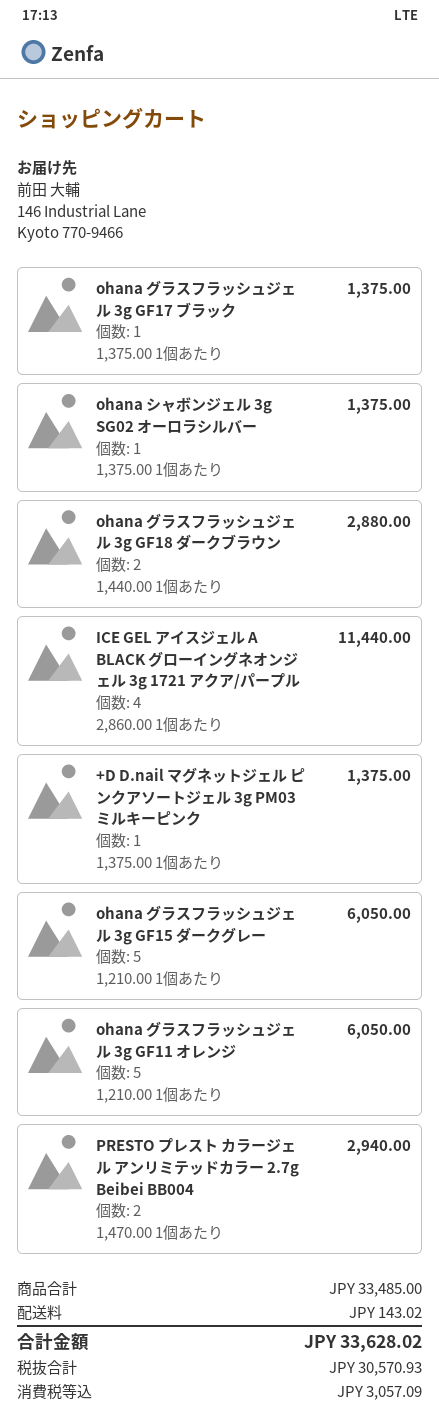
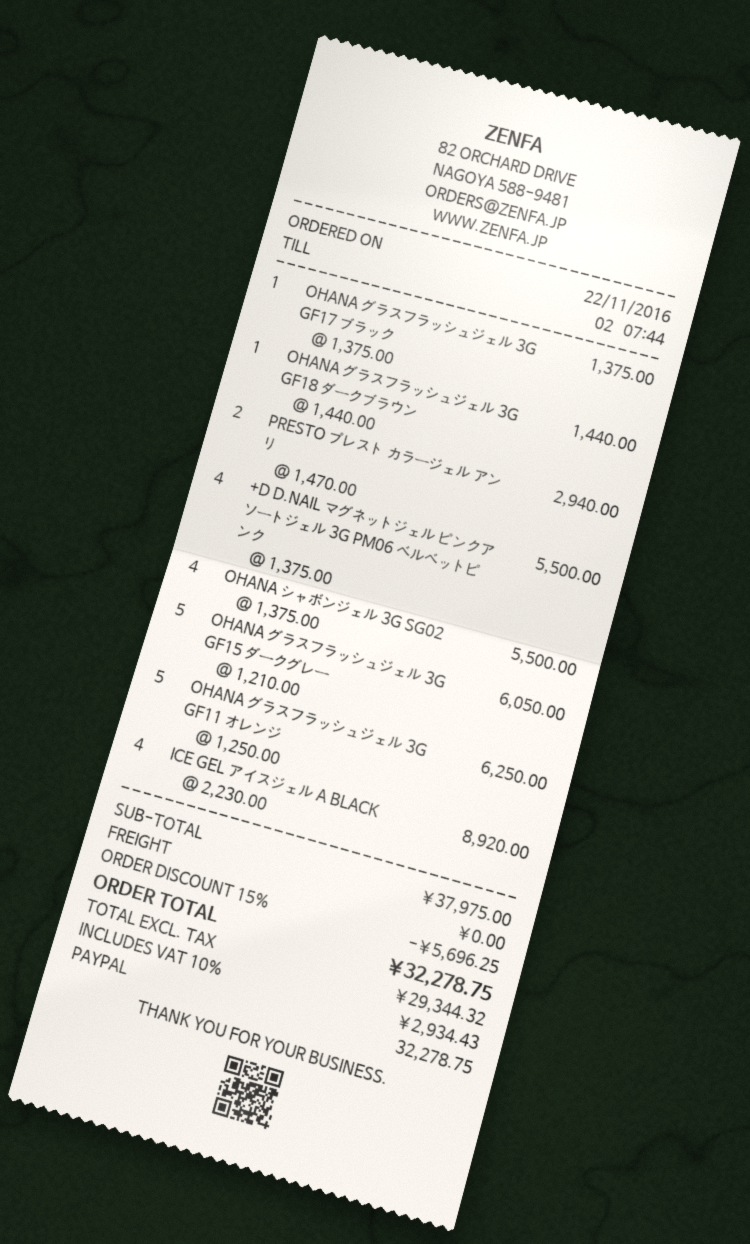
ohana シャボンジェル 3g SG02 オーロラシルバー: 1 x 1375.00 = 1375.00 -> 4 x 1375.00 = 5500.00
ohana グラスフラッシュジェル 3g GF18 ダークブラウン: 2 x 1440.00 = 2880.00 -> 1 x 1440.00 = 1440.00
ICE GEL アイスジェル A BLACK グローイングネオンジェル 3g 1721 アクア/パープル: 4 x 2860.00 = 11440.00 -> 4 x 2230.00 = 8920.00
+D D.nail マグネットジェル ピンクアソートジェル 3g PM03 ミルキーピンク: 1 x 1375.00 = 1375.00 -> none
ohana グラスフラッシュジェル 3g GF11 オレンジ: 5 x 1210.00 = 6050.00 -> 5 x 1250.00 = 6250.00
+D D.NAIL マグネットジェル ピンクアソートジェル 3G PM06 ベルベットピンク: none -> 4 x 1375.00 = 5500.00
subtotal: 33485.00 -> 37975.00
discount: none -> 15% = 5696.25
shipping: 143.02 -> 0.00
net: 30570.93 -> 29344.32
tax: 3057.09 -> 2934.43
total: 33628.02 -> 32278.75

